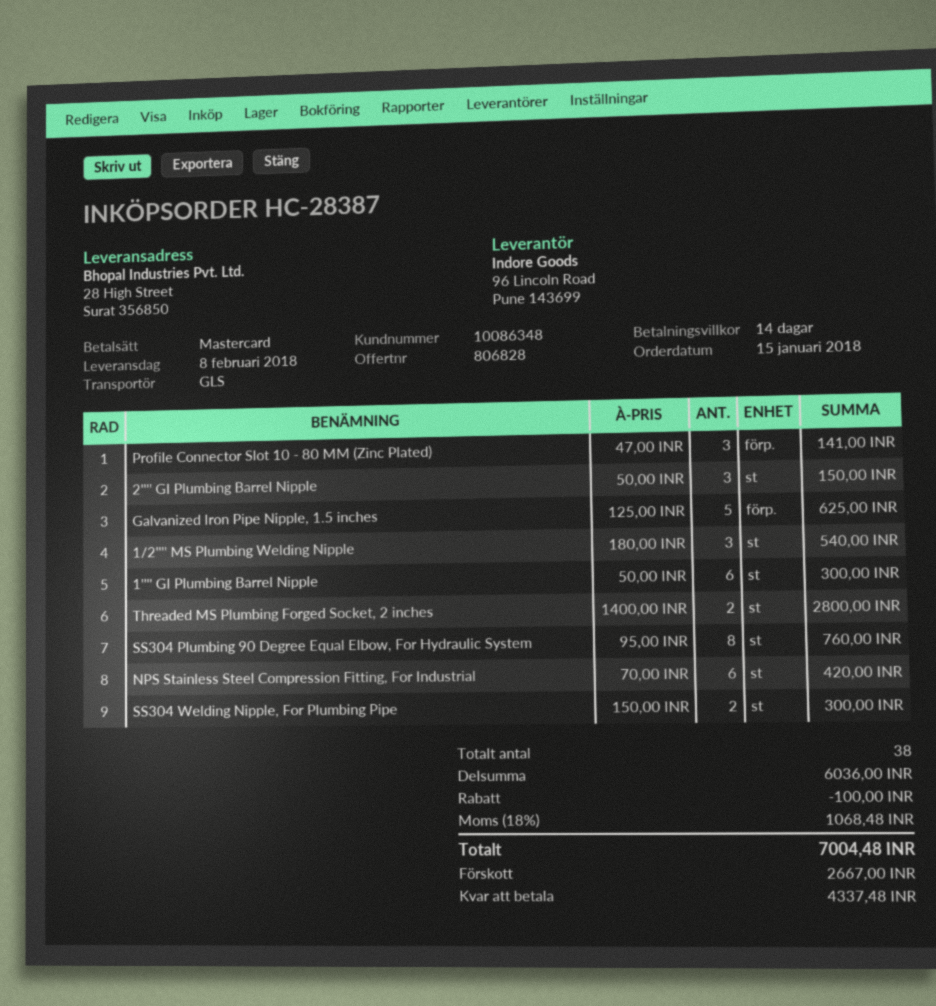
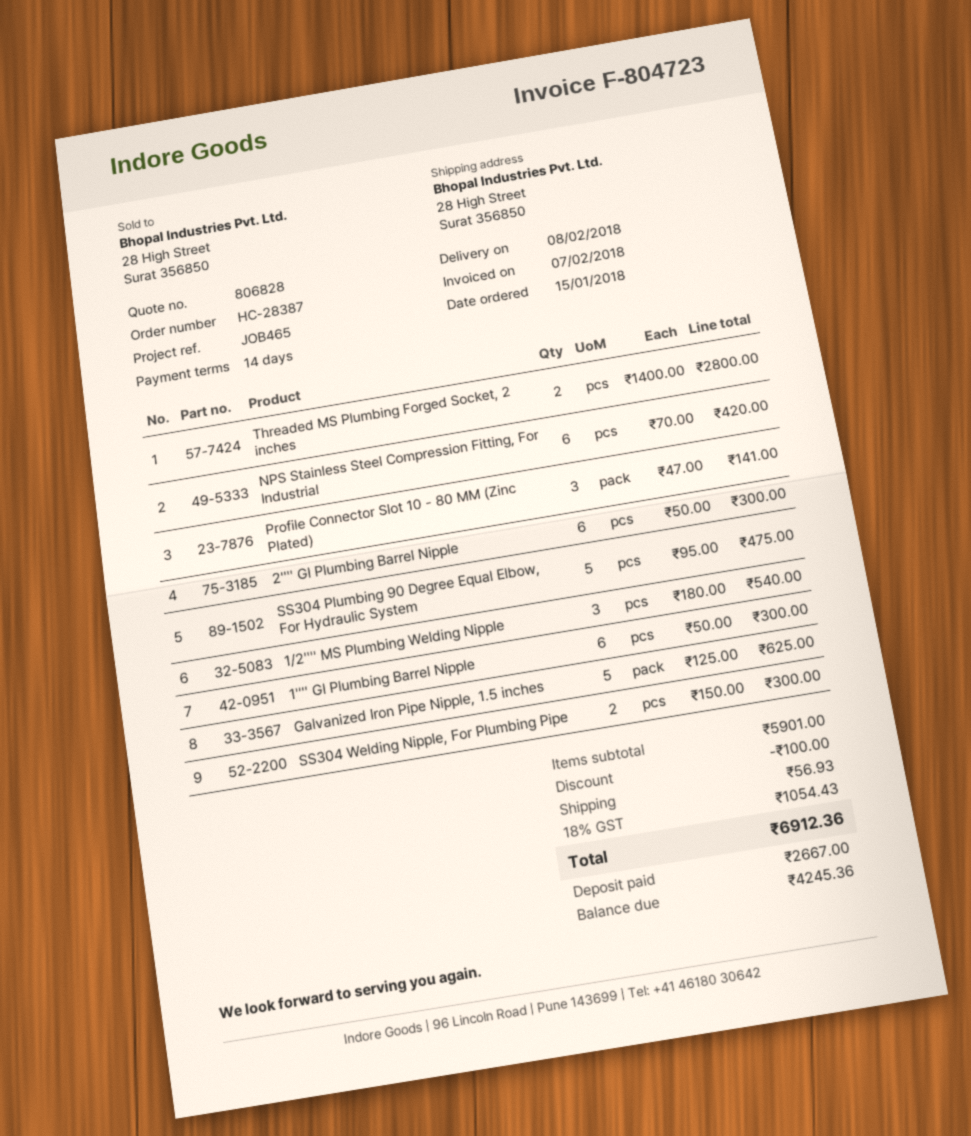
2'''' GI Plumbing Barrel Nipple: 3 x 50.00 = 150.00 -> 6 x 50.00 = 300.00
SS304 Plumbing 90 Degree Equal Elbow, For Hydraulic System: 8 x 95.00 = 760.00 -> 5 x 95.00 = 475.00
subtotal: 6036.00 -> 5901.00
shipping: none -> 56.93
tax: 18% = 1068.48 -> 18% = 1054.43
total: 7004.48 -> 6912.36
balance: 4337.48 -> 4245.36

